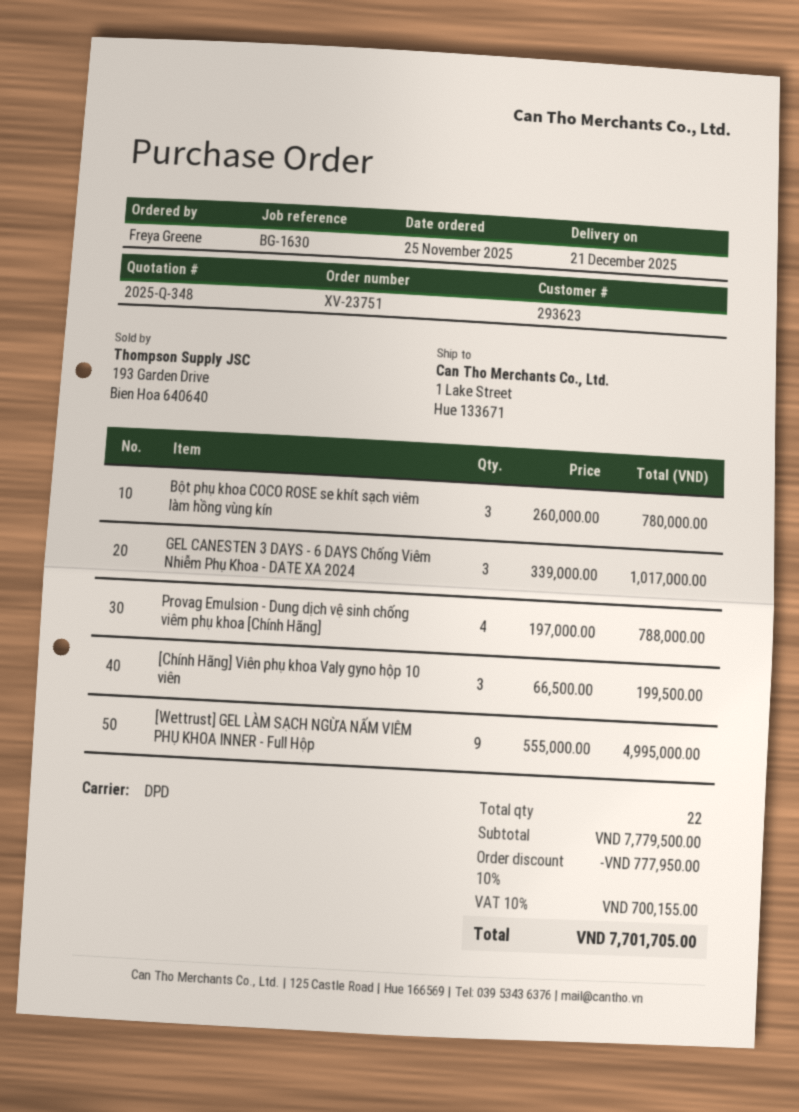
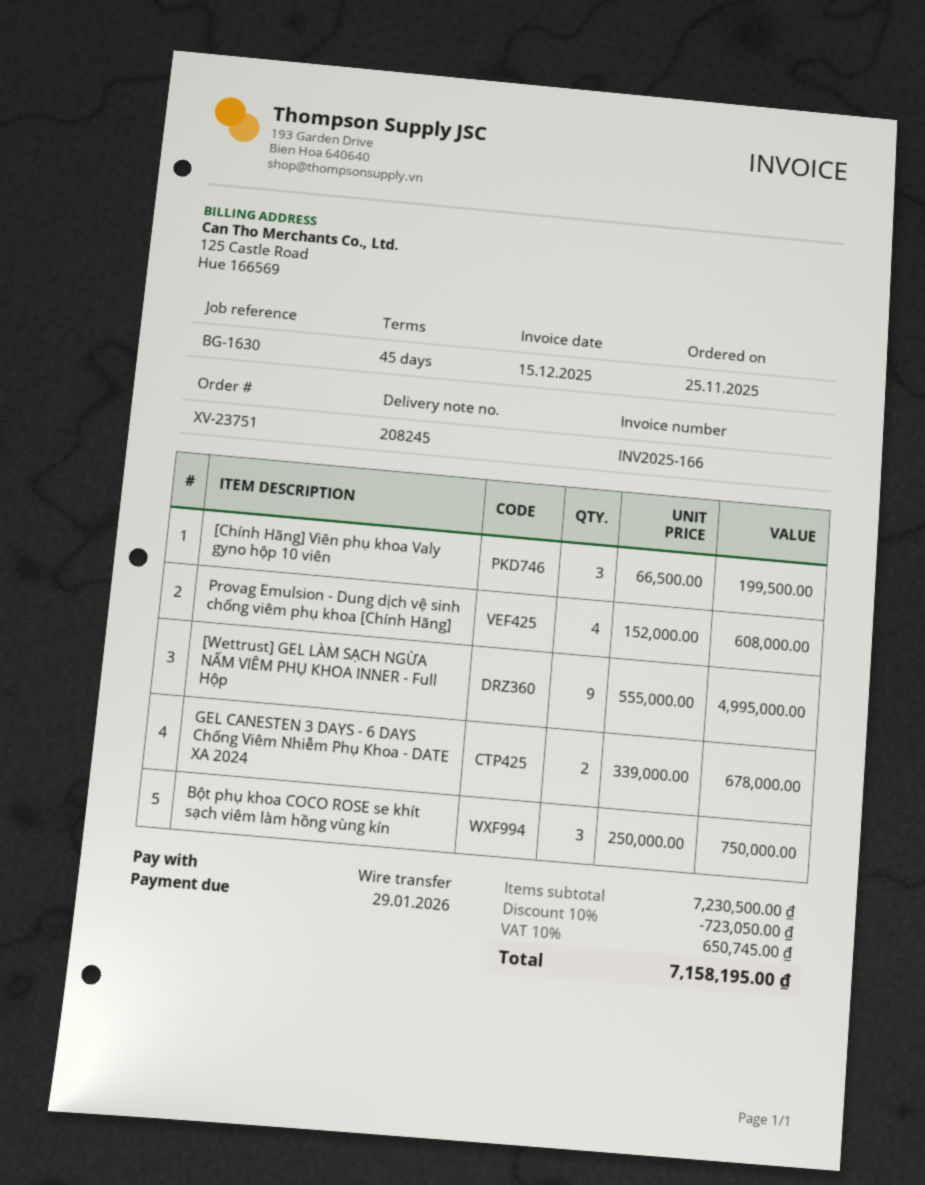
Bột phụ khoa COCO ROSE se khít sạch viêm làm hồng vùng kín: 3 x 260000.00 = 780000.00 -> 3 x 250000.00 = 750000.00
GEL CANESTEN 3 DAYS - 6 DAYS Chống Viêm Nhiễm Phụ Khoa - DATE XA 2024: 3 x 339000.00 = 1017000.00 -> 2 x 339000.00 = 678000.00
Provag Emulsion - Dung dịch vệ sinh chống viêm phụ khoa [Chính Hãng]: 4 x 197000.00 = 788000.00 -> 4 x 152000.00 = 608000.00
subtotal: 7779500.00 -> 7230500.00
discount: 10% = 777950.00 -> 10% = 723050.00
tax: 10% = 700155.00 -> 10% = 650745.00
total: 7701705.00 -> 7158195.00

